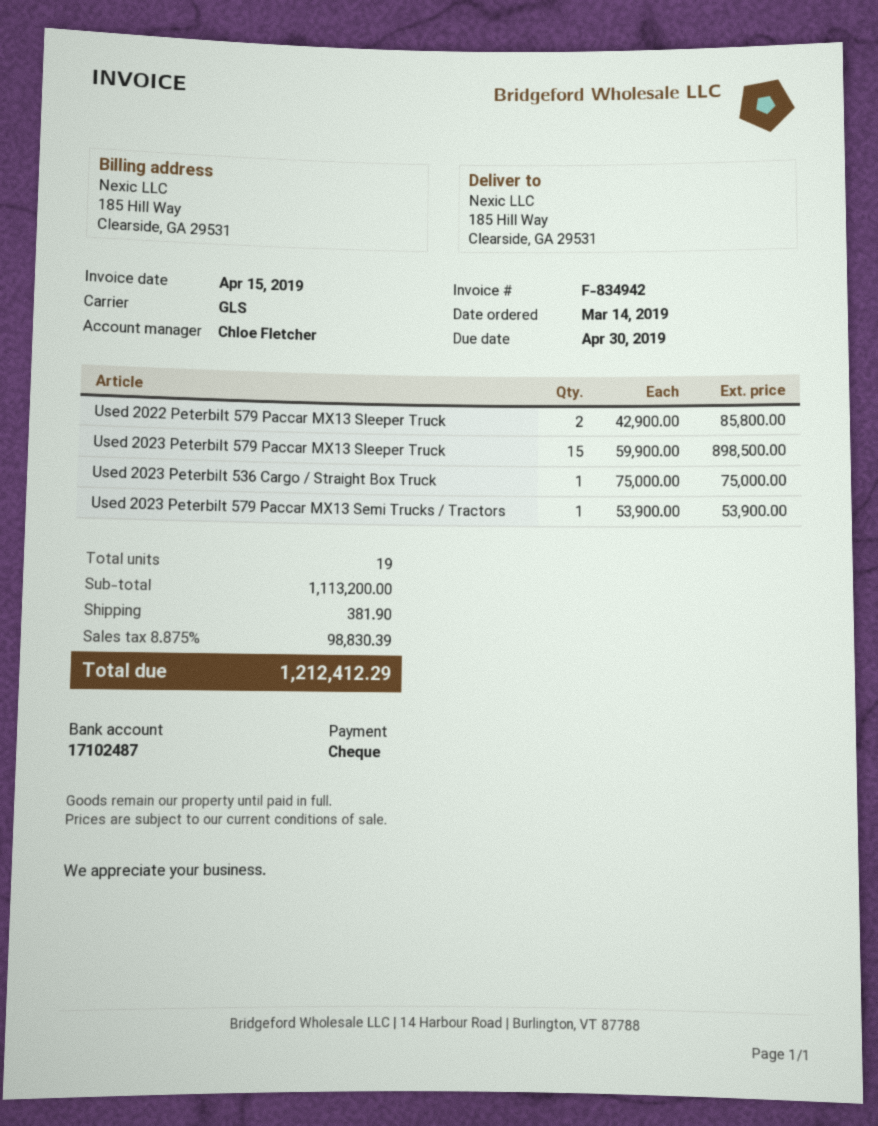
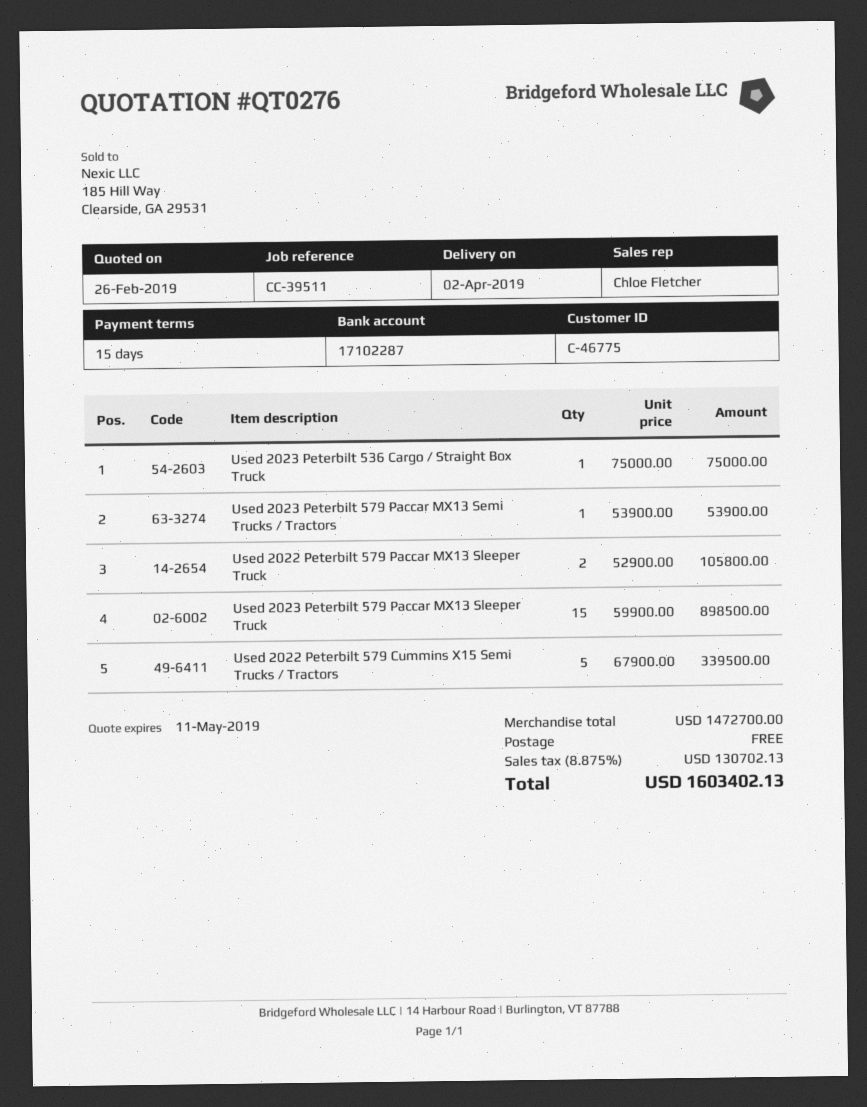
bank account: 17102487 -> 17102287
Used 2022 Peterbilt 579 Paccar MX13 Sleeper Truck: 2 x 42900.00 = 85800.00 -> 2 x 52900.00 = 105800.00
Used 2022 Peterbilt 579 Cummins X15 Semi Trucks / Tractors: none -> 5 x 67900.00 = 339500.00
subtotal: 1113200.00 -> 1472700.00
shipping: 381.90 -> 0.00
tax: 8.875% = 98830.39 -> 8.875% = 130702.13
total: 1212412.29 -> 1603402.13

